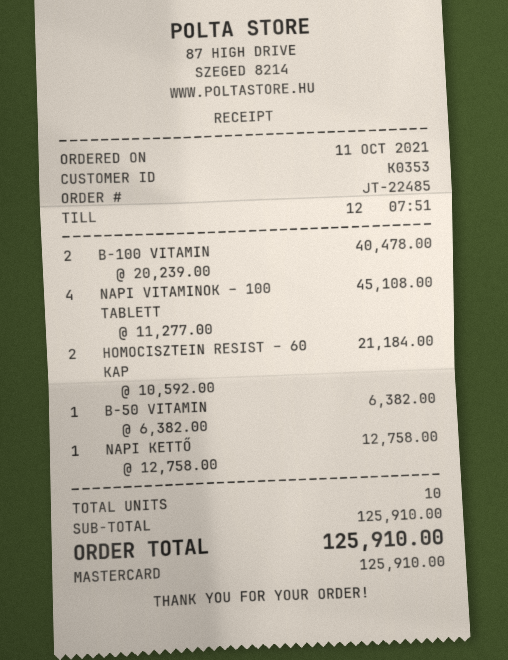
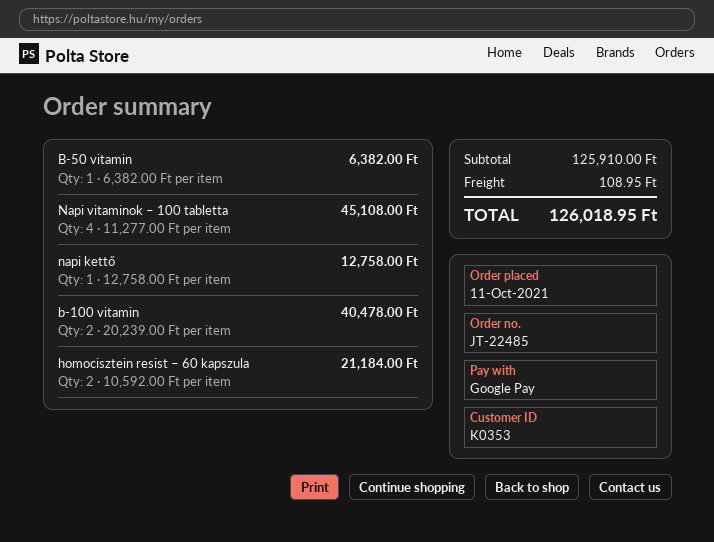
payment method: Mastercard -> Google Pay
shipping: none -> 108.95
total: 125910.00 -> 126018.95

